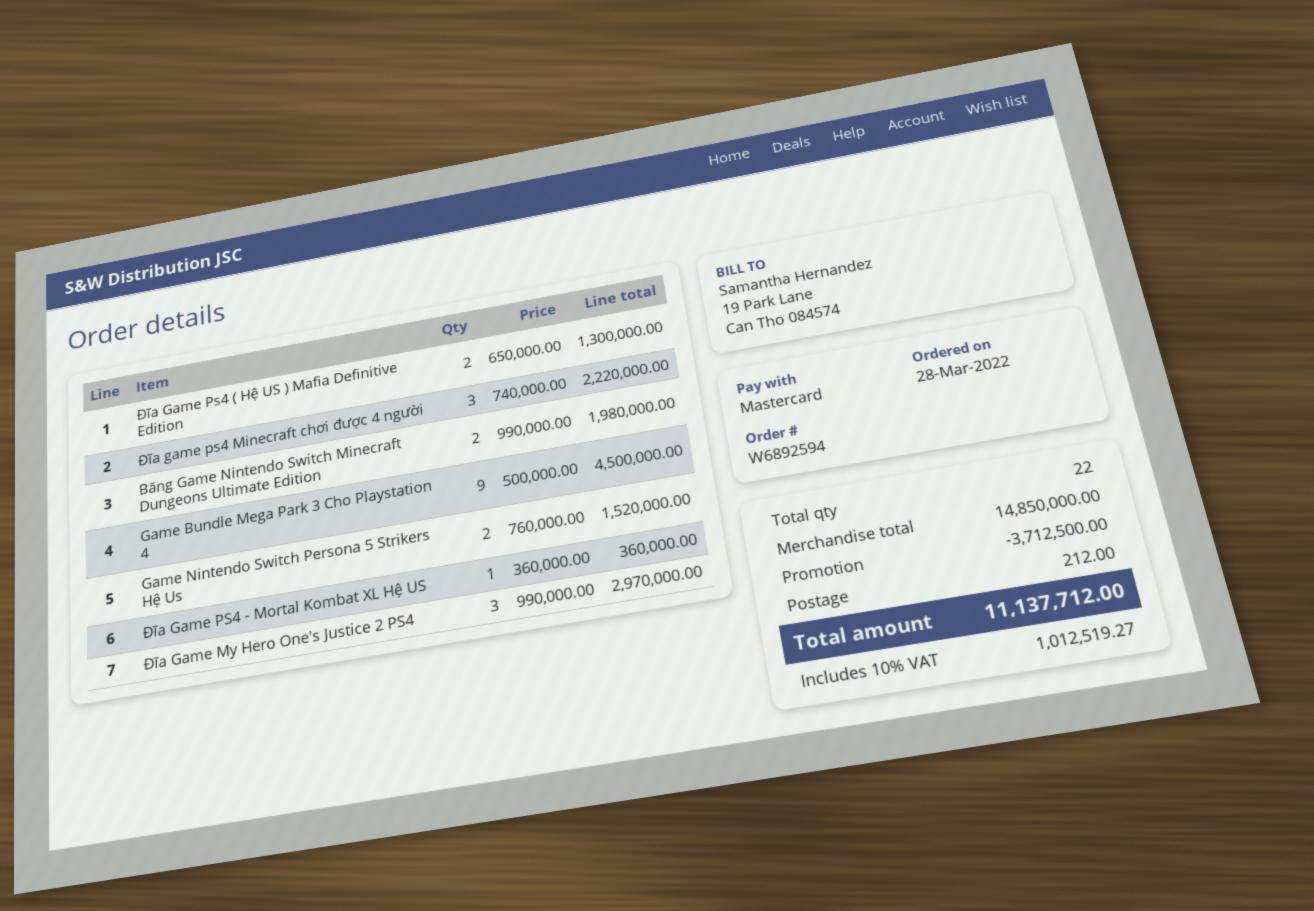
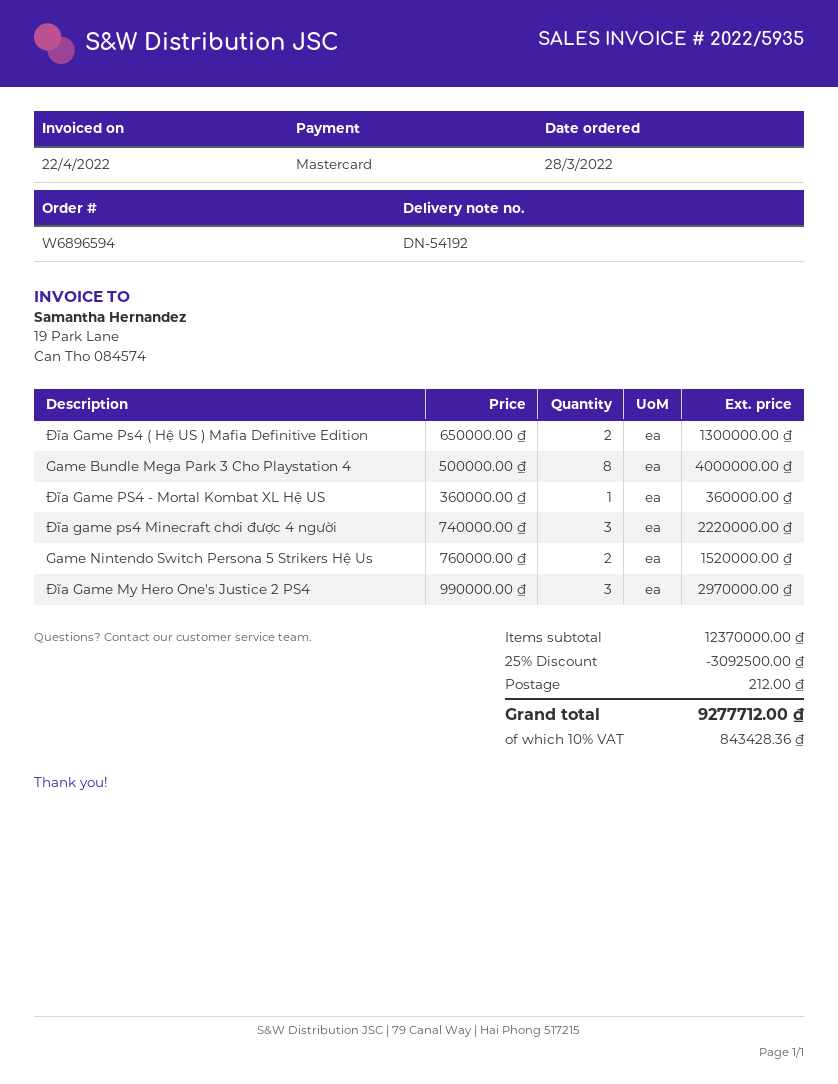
order number: W6892594 -> W6896594
Băng Game Nintendo Switch Minecraft Dungeons Ultimate Edition: 2 x 990000.00 = 1980000.00 -> none
Game Bundle Mega Park 3 Cho Playstation 4: 9 x 500000.00 = 4500000.00 -> 8 x 500000.00 = 4000000.00
subtotal: 14850000.00 -> 12370000.00
discount: 3712500.00 -> 3092500.00
tax: 10% = 1012519.27 -> 10% = 843428.36
total: 11137712.00 -> 9277712.00

